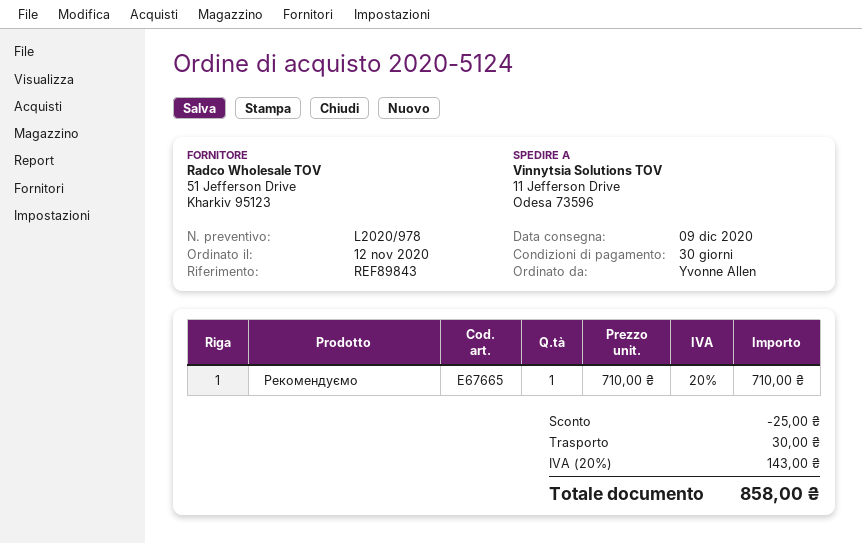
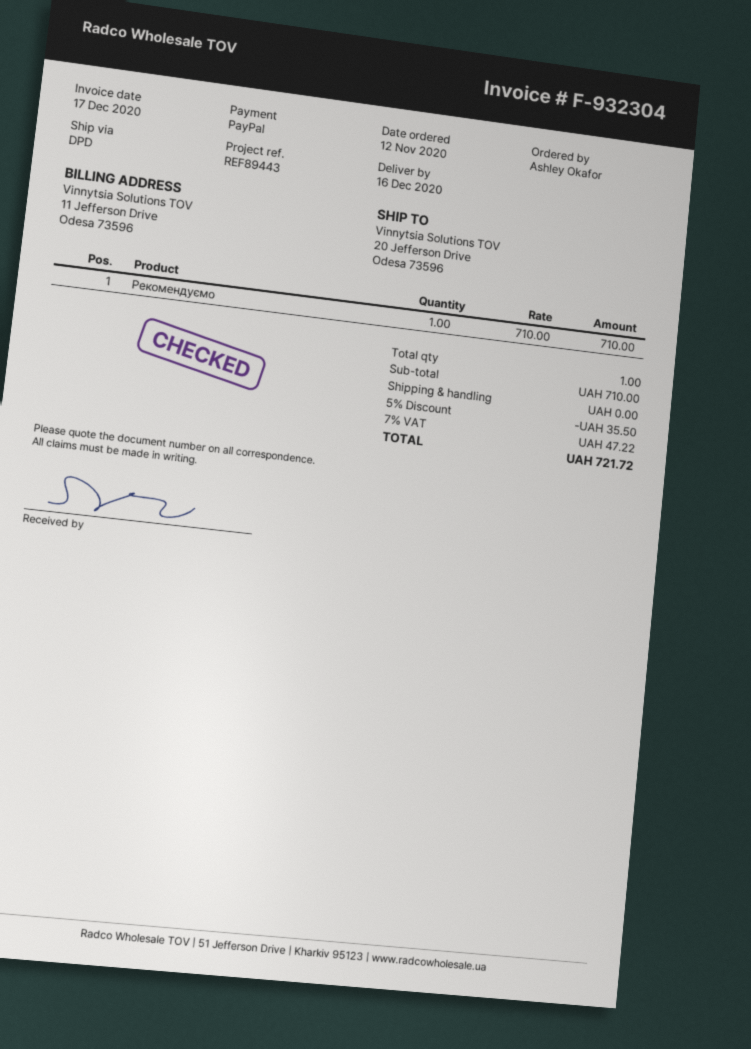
delivery date: 2020-12-09 -> 2020-12-16
reference: REF89843 -> REF89443
ordered by: Yvonne Allen -> Ashley Okafor
ship to: 11 Jefferson Drive, Odesa 73596 -> 20 Jefferson Drive, Odesa 73596
discount: 25.00 -> 35.50
shipping: 30.00 -> 0.00
tax: 20% = 143.00 -> 7% = 47.22
total: 858.00 -> 721.72

